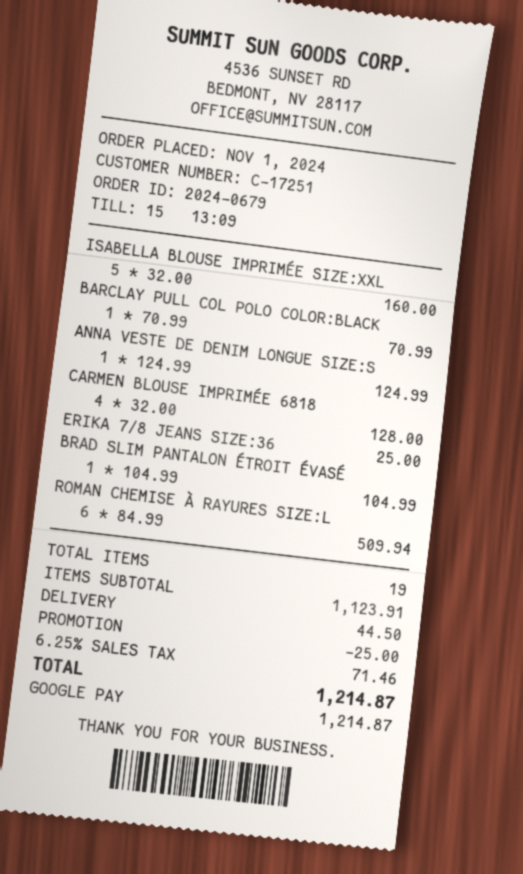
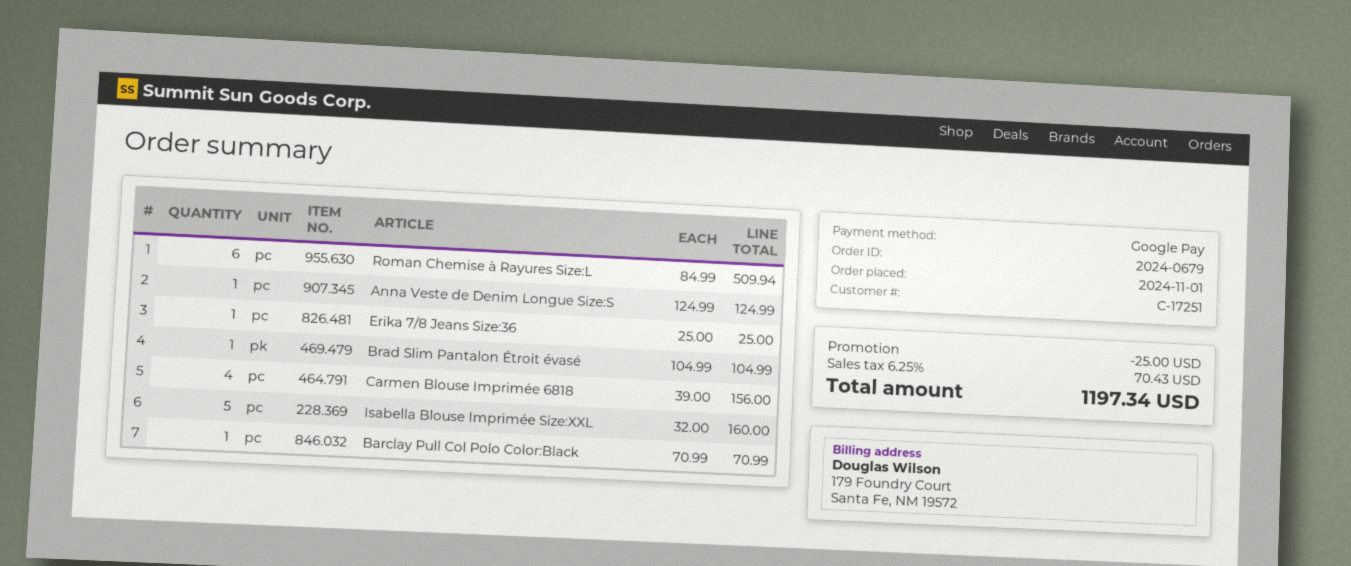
CARMEN BLOUSE IMPRIMÉE 6818: 4 x 32.00 = 128.00 -> 4 x 39.00 = 156.00
shipping: 44.50 -> none
tax: 6.25% = 71.46 -> 6.25% = 70.43
total: 1214.87 -> 1197.34

